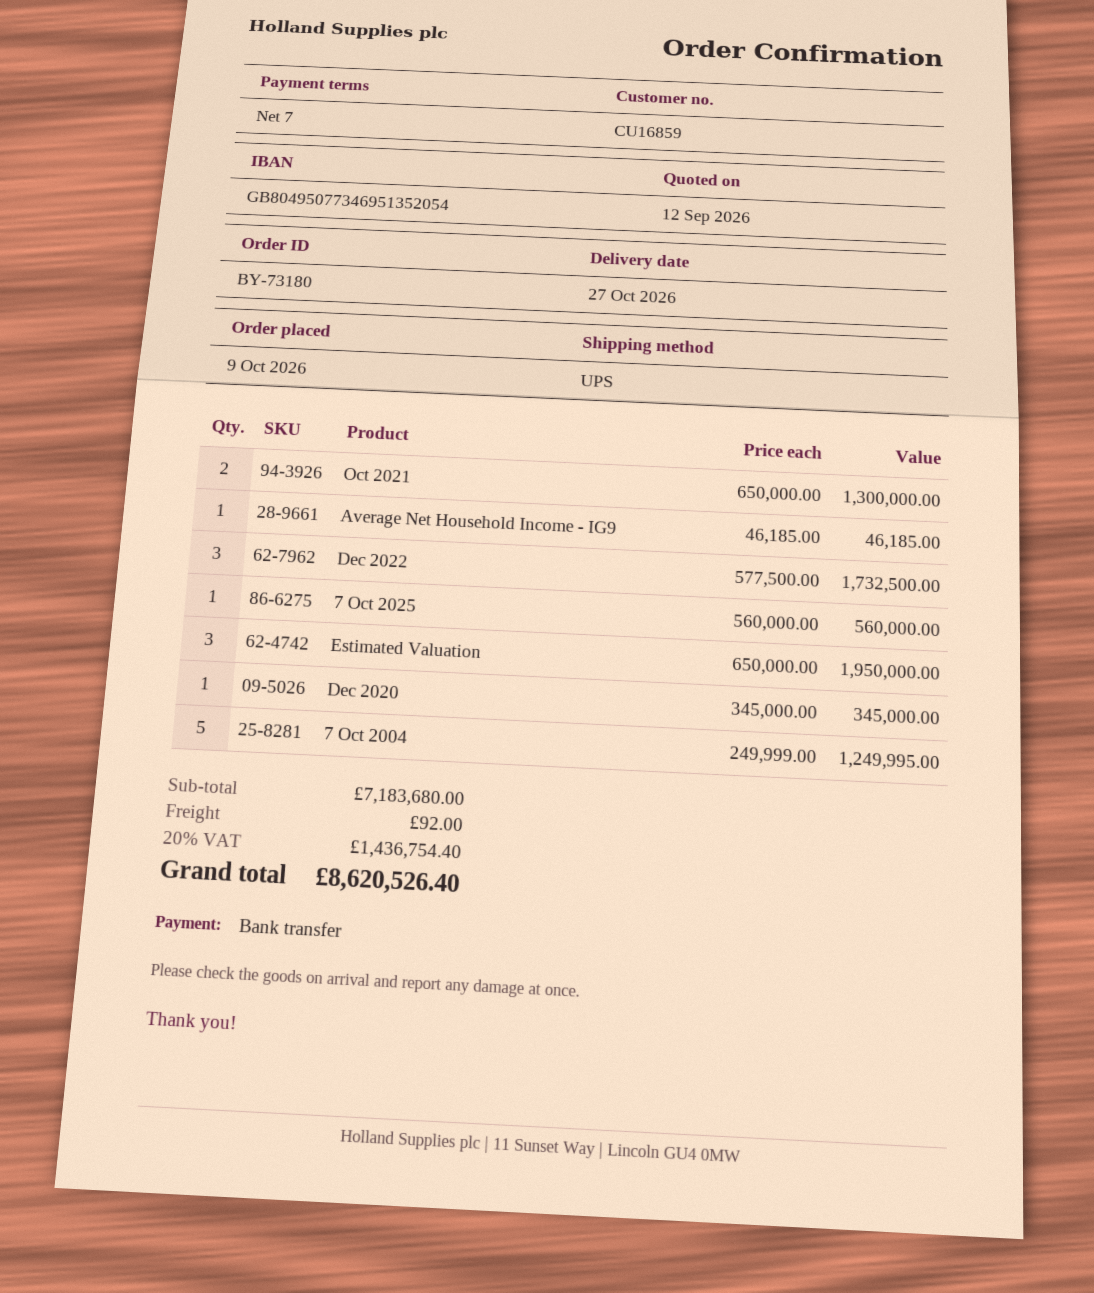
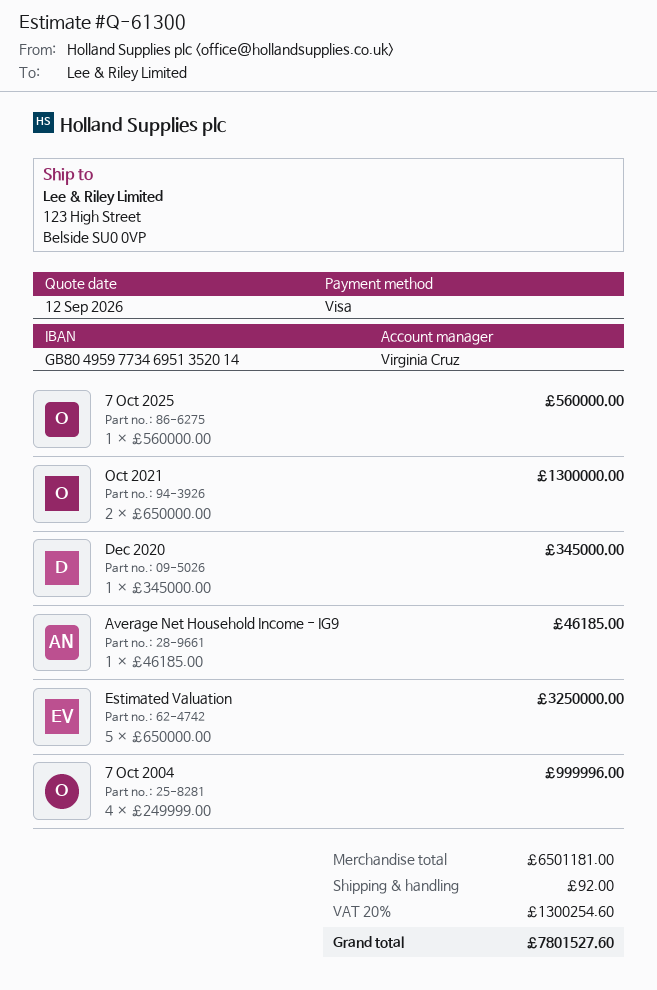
payment method: bank transfer -> Visa
bank account: GB80495077346951352054 -> GB80495977346951352014
Dec 2022: 3 x 577500.00 = 1732500.00 -> none
Estimated Valuation: 3 x 650000.00 = 1950000.00 -> 5 x 650000.00 = 3250000.00
7 Oct 2004: 5 x 249999.00 = 1249995.00 -> 4 x 249999.00 = 999996.00
subtotal: 7183680.00 -> 6501181.00
tax: 20% = 1436754.40 -> 20% = 1300254.60
total: 8620526.40 -> 7801527.60

